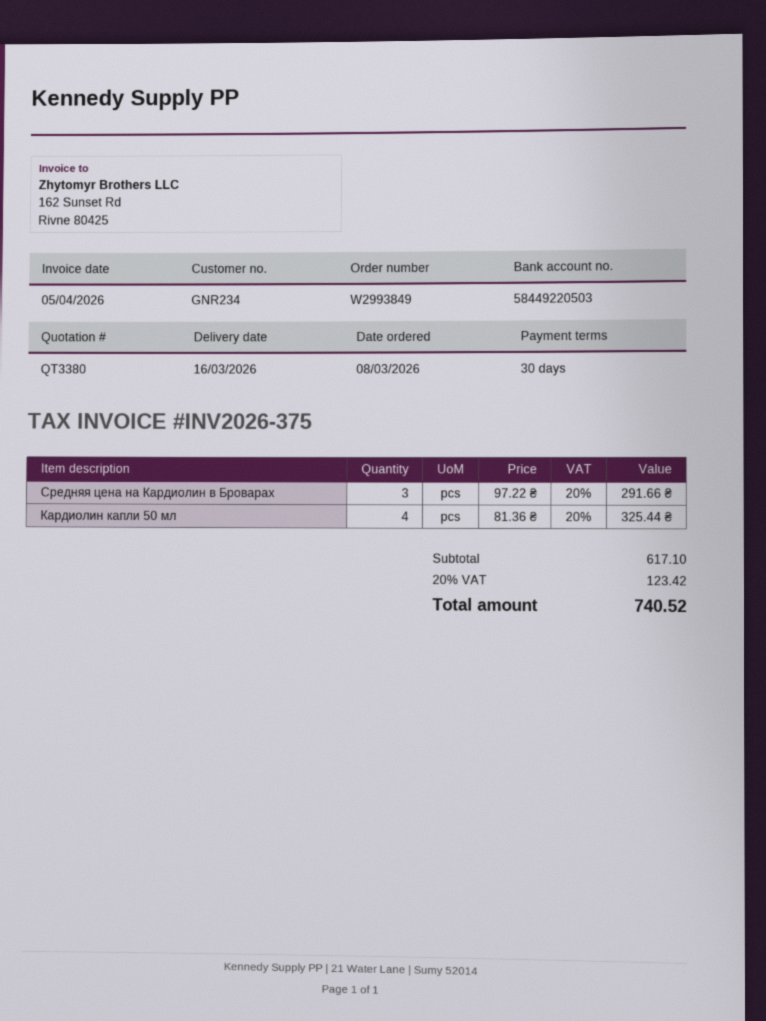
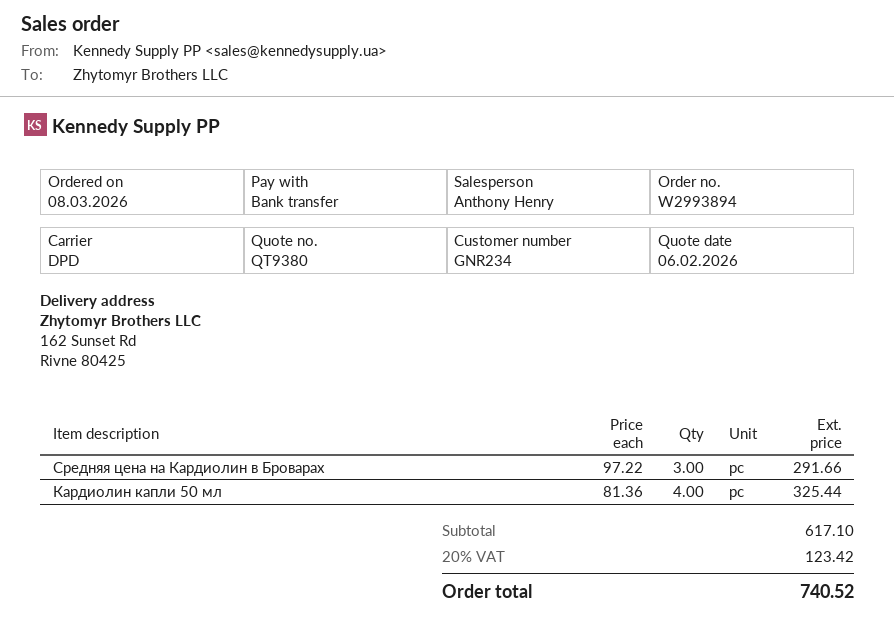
quote number: QT3380 -> QT9380
order number: W2993849 -> W2993894

